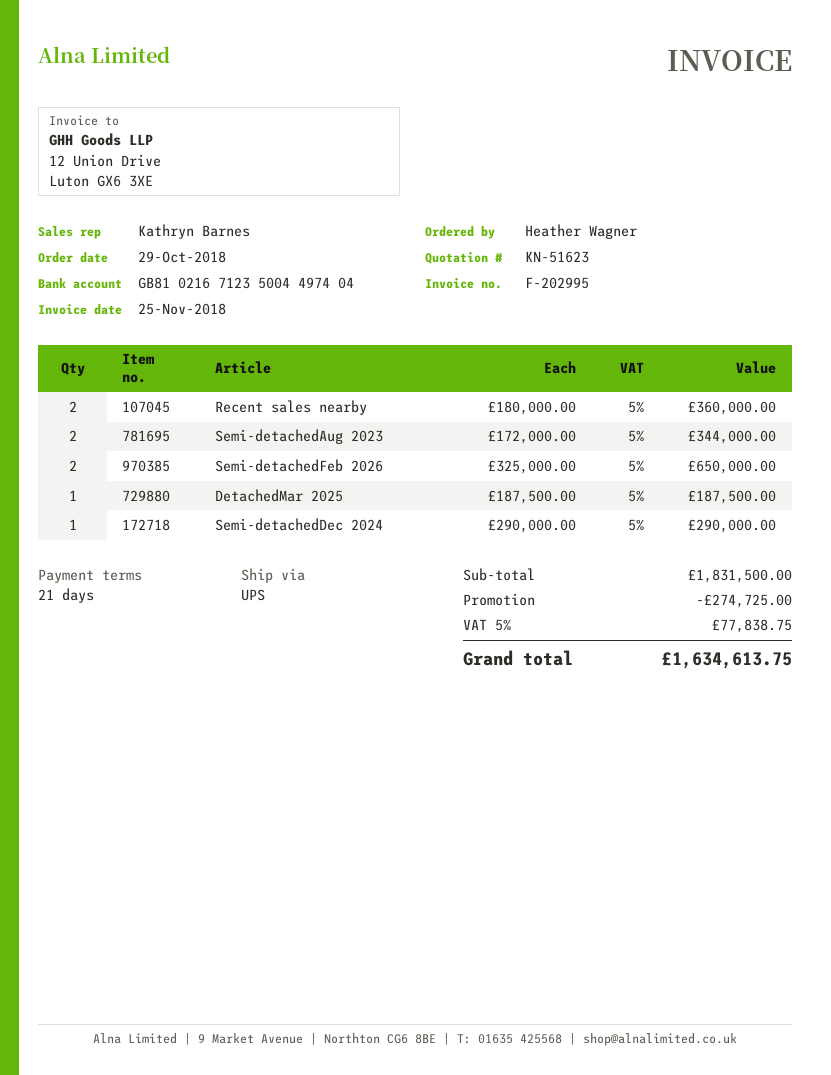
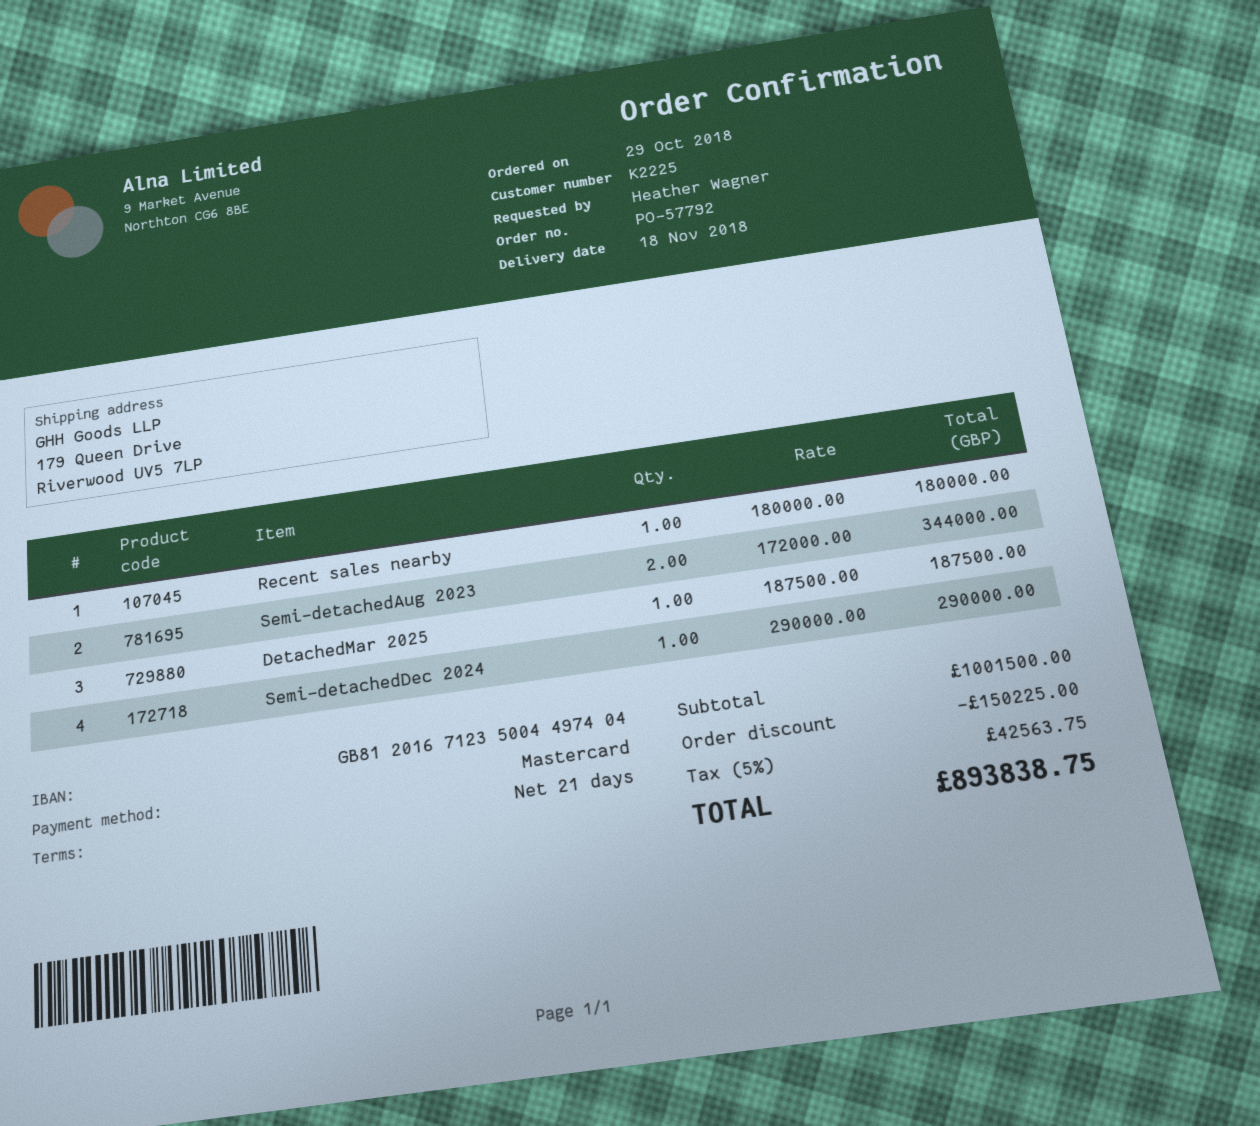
bank account: GB81021671235004497404 -> GB81201671235004497404
Recent sales nearby: 2 x 180000.00 = 360000.00 -> 1 x 180000.00 = 180000.00
Semi-detachedFeb 2026: 2 x 325000.00 = 650000.00 -> none
subtotal: 1831500.00 -> 1001500.00
discount: 274725.00 -> 150225.00
tax: 5% = 77838.75 -> 5% = 42563.75
total: 1634613.75 -> 893838.75

